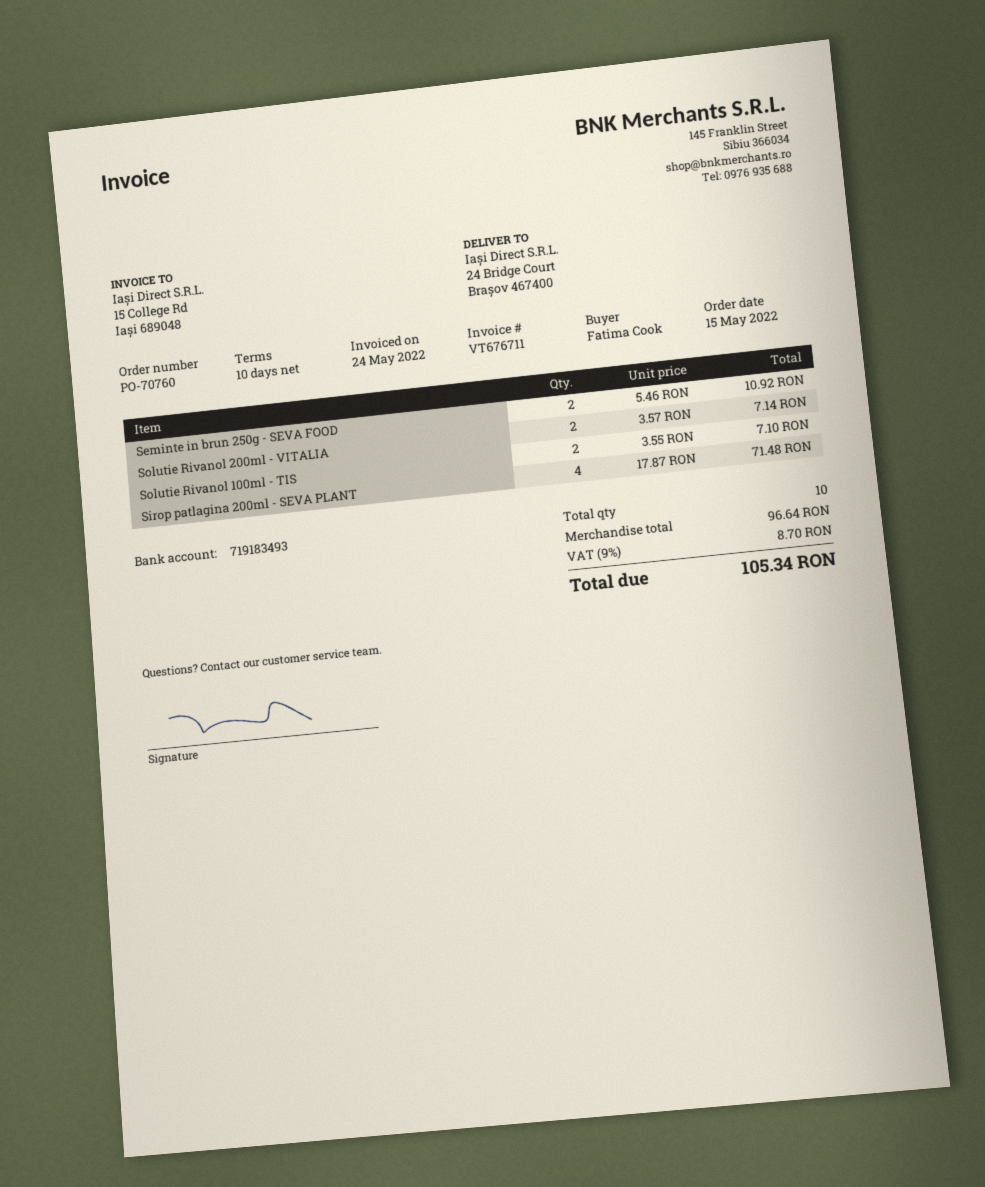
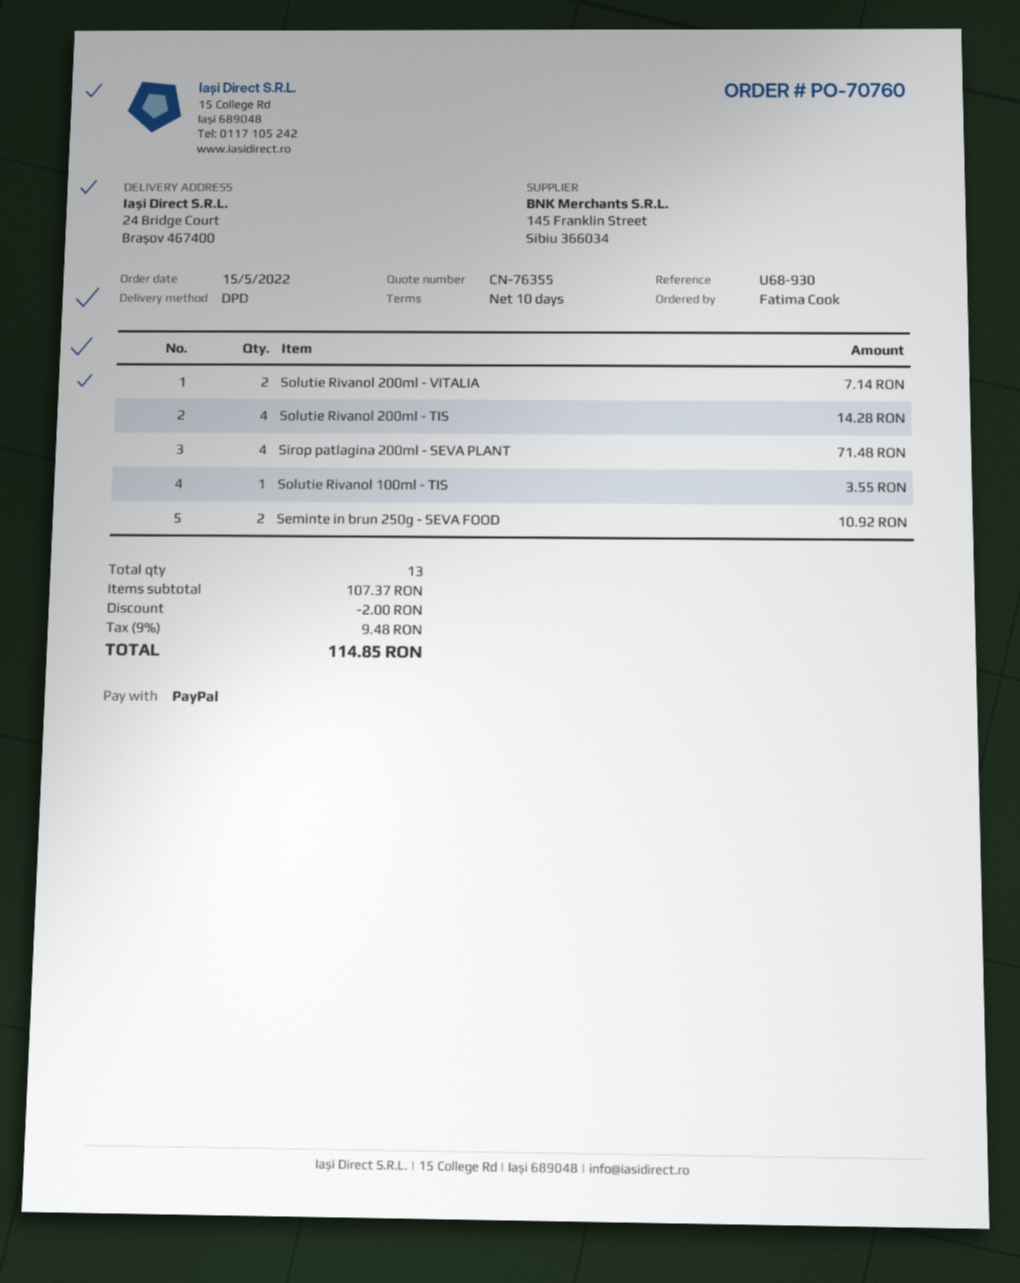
Solutie Rivanol 100ml - TIS: 2 for 7.10 -> 1 for 3.55
Solutie Rivanol 200ml - TIS: none -> 4 for 14.28
total quantity: 10 -> 13
subtotal: 96.64 -> 107.37
discount: none -> 2.00
tax: 9% = 8.70 -> 9% = 9.48
total: 105.34 -> 114.85

